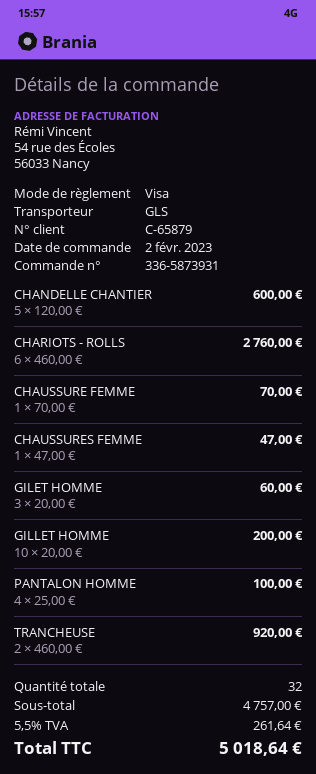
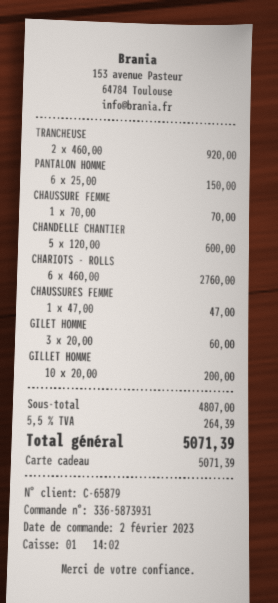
payment method: Visa -> gift card
PANTALON HOMME: 4 x 25.00 = 100.00 -> 6 x 25.00 = 150.00
subtotal: 4757.00 -> 4807.00
tax: 5.5% = 261.64 -> 5.5% = 264.39
total: 5018.64 -> 5071.39

